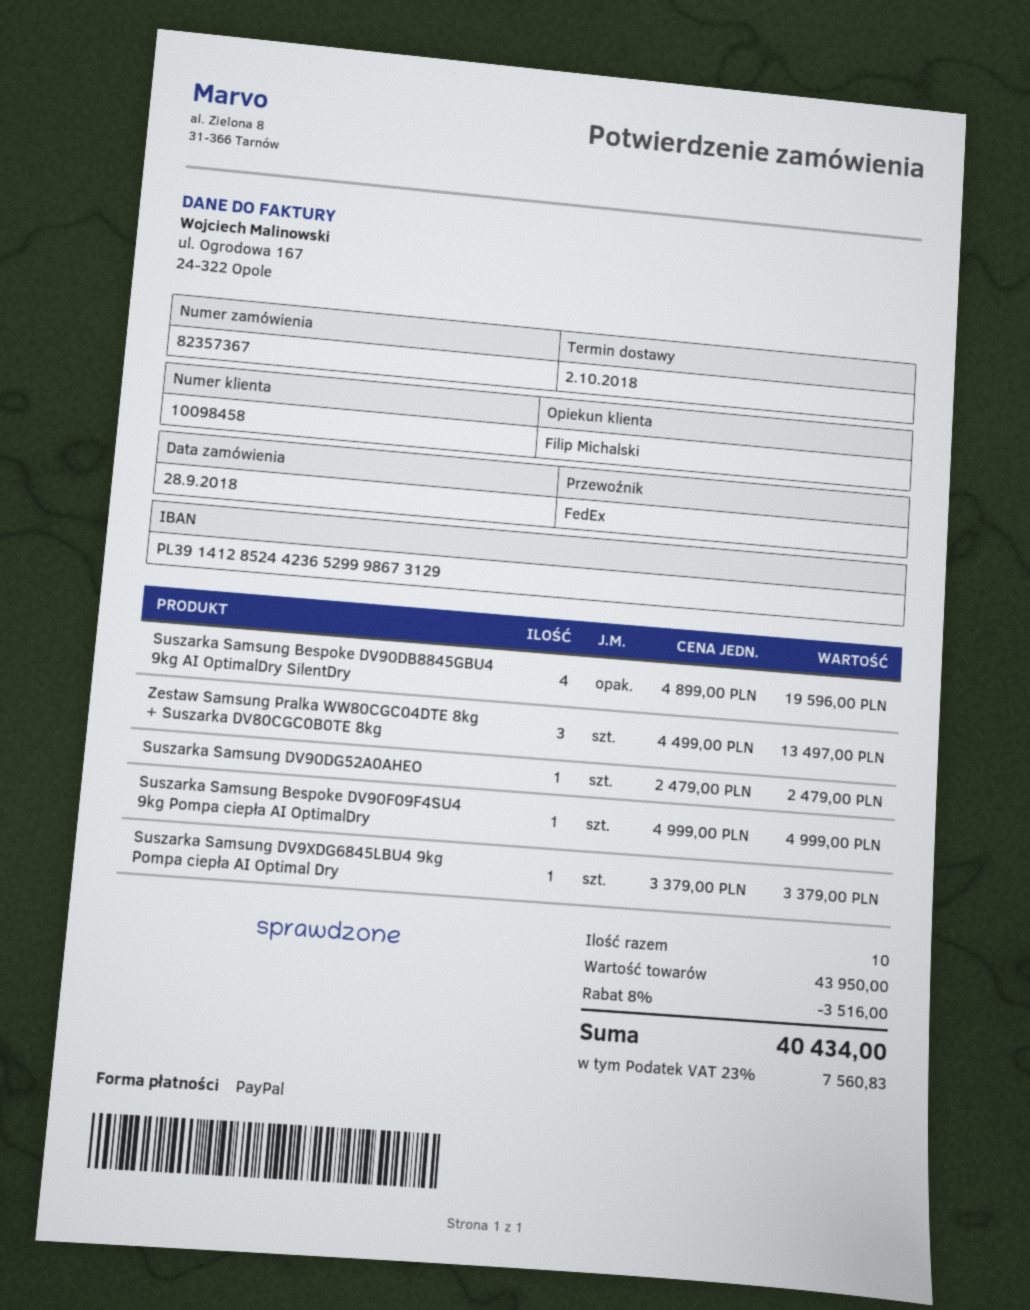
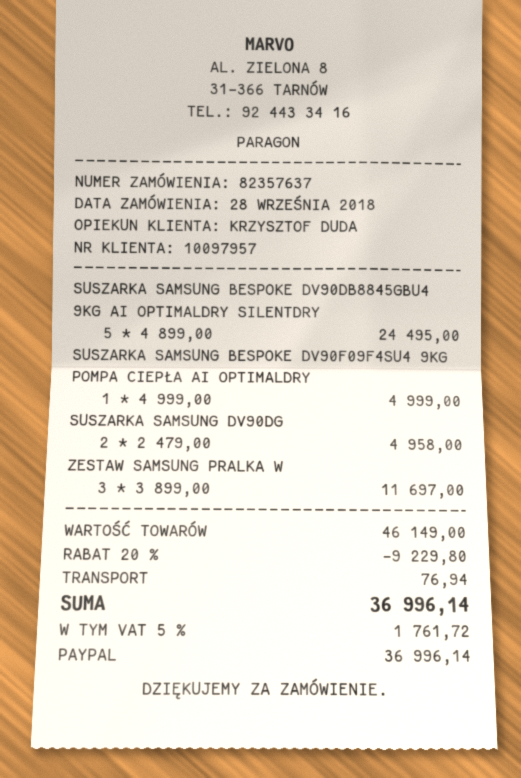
order number: 82357367 -> 82357637
customer number: 10098458 -> 10097957
sales rep: Filip Michalski -> KRZYSZTOF DUDA
Suszarka Samsung Bespoke DV90DB8845GBU4 9kg AI OptimalDry SilentDry: 4 x 4899.00 = 19596.00 -> 5 x 4899.00 = 24495.00
Zestaw Samsung Pralka WW80CGC04DTE 8kg + Suszarka DV80CGC0B0TE 8kg: 3 x 4499.00 = 13497.00 -> 3 x 3899.00 = 11697.00
Suszarka Samsung DV90DG52A0AHEO: 1 x 2479.00 = 2479.00 -> 2 x 2479.00 = 4958.00
Suszarka Samsung DV9XDG6845LBU4 9kg Pompa ciepła AI Optimal Dry: 1 x 3379.00 = 3379.00 -> none
subtotal: 43950.00 -> 46149.00
discount: 8% = 3516.00 -> 20% = 9229.80
shipping: none -> 76.94
tax: 23% = 7560.83 -> 5% = 1761.72
total: 40434.00 -> 36996.14

